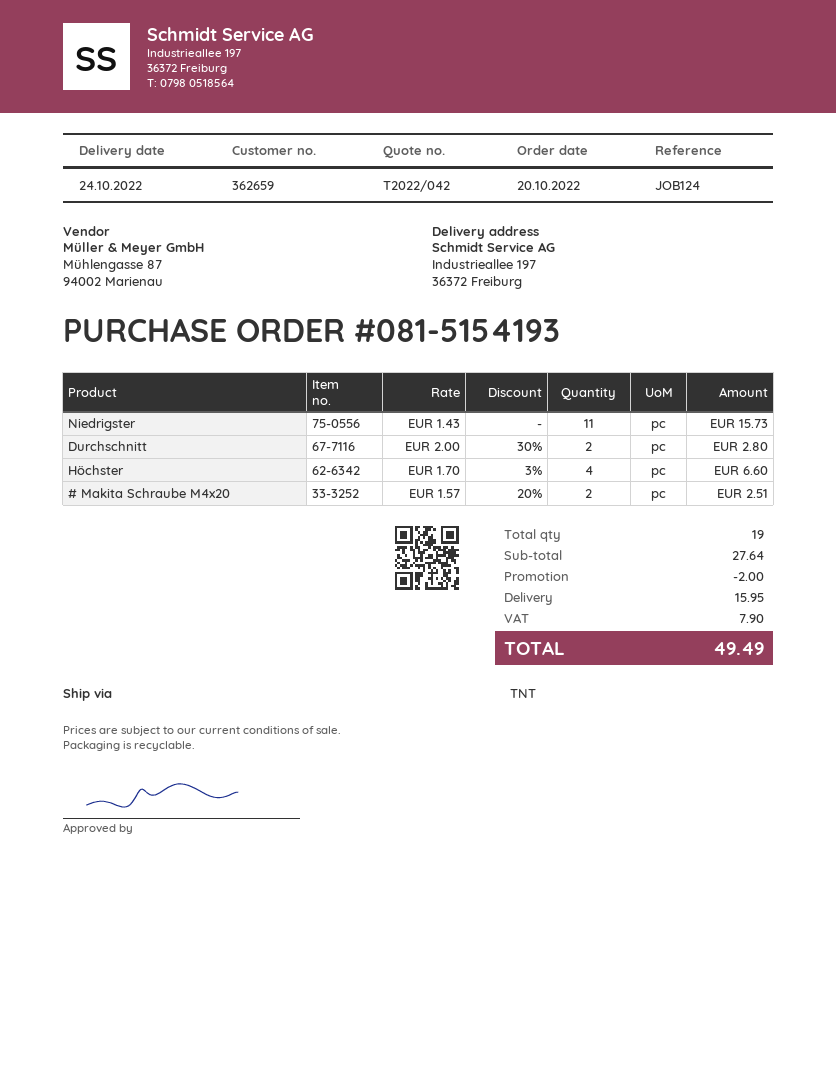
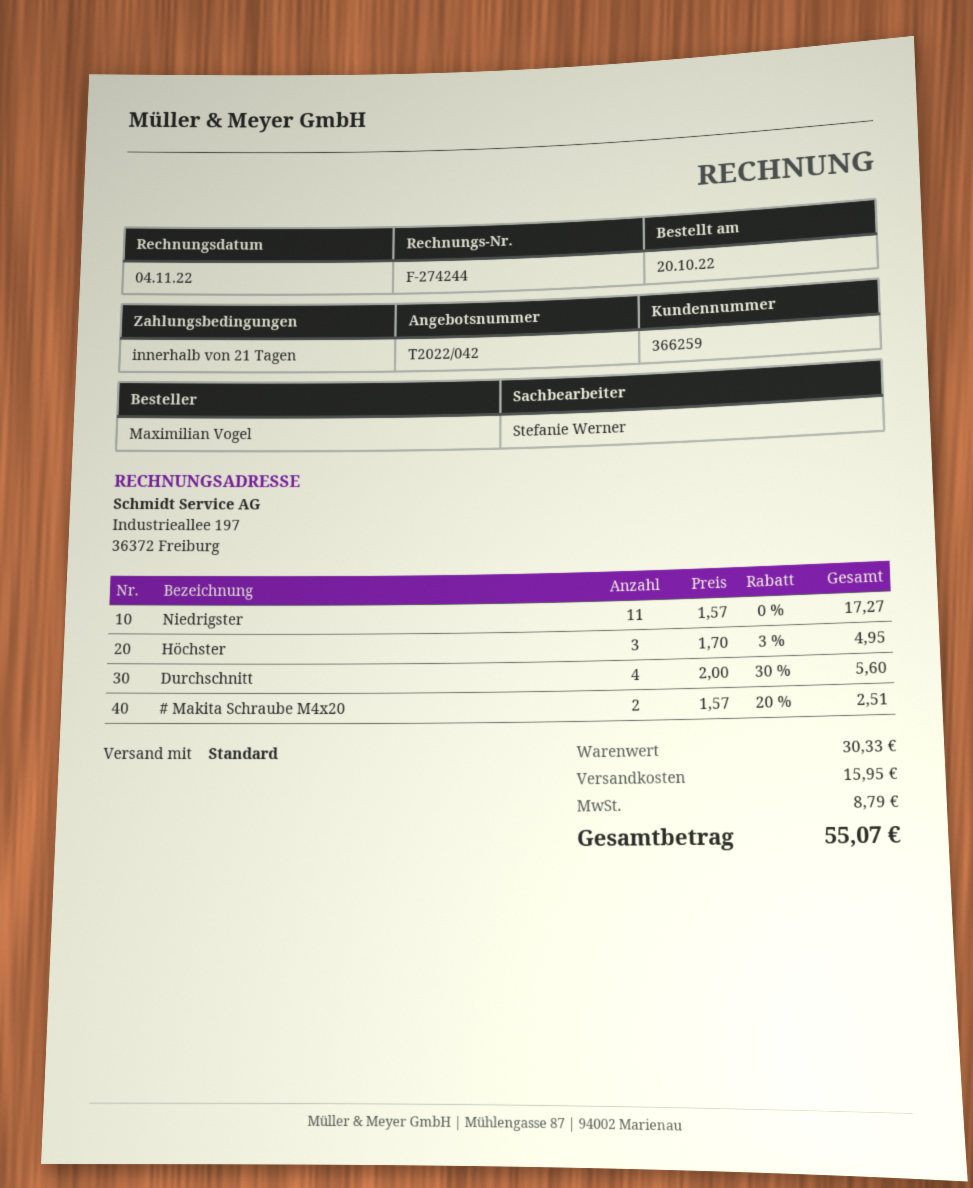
customer number: 362659 -> 366259
shipping method: TNT -> standard
Niedrigster: 11 x 1.43 = 15.73 -> 11 x 1.57 = 17.27
Durchschnitt: 2 x 2.00 - 30% = 2.80 -> 4 x 2.00 - 30% = 5.60
Höchster: 4 x 1.70 - 3% = 6.60 -> 3 x 1.70 - 3% = 4.95
subtotal: 27.64 -> 30.33
discount: 2.00 -> none
tax: 7.90 -> 8.79
total: 49.49 -> 55.07

